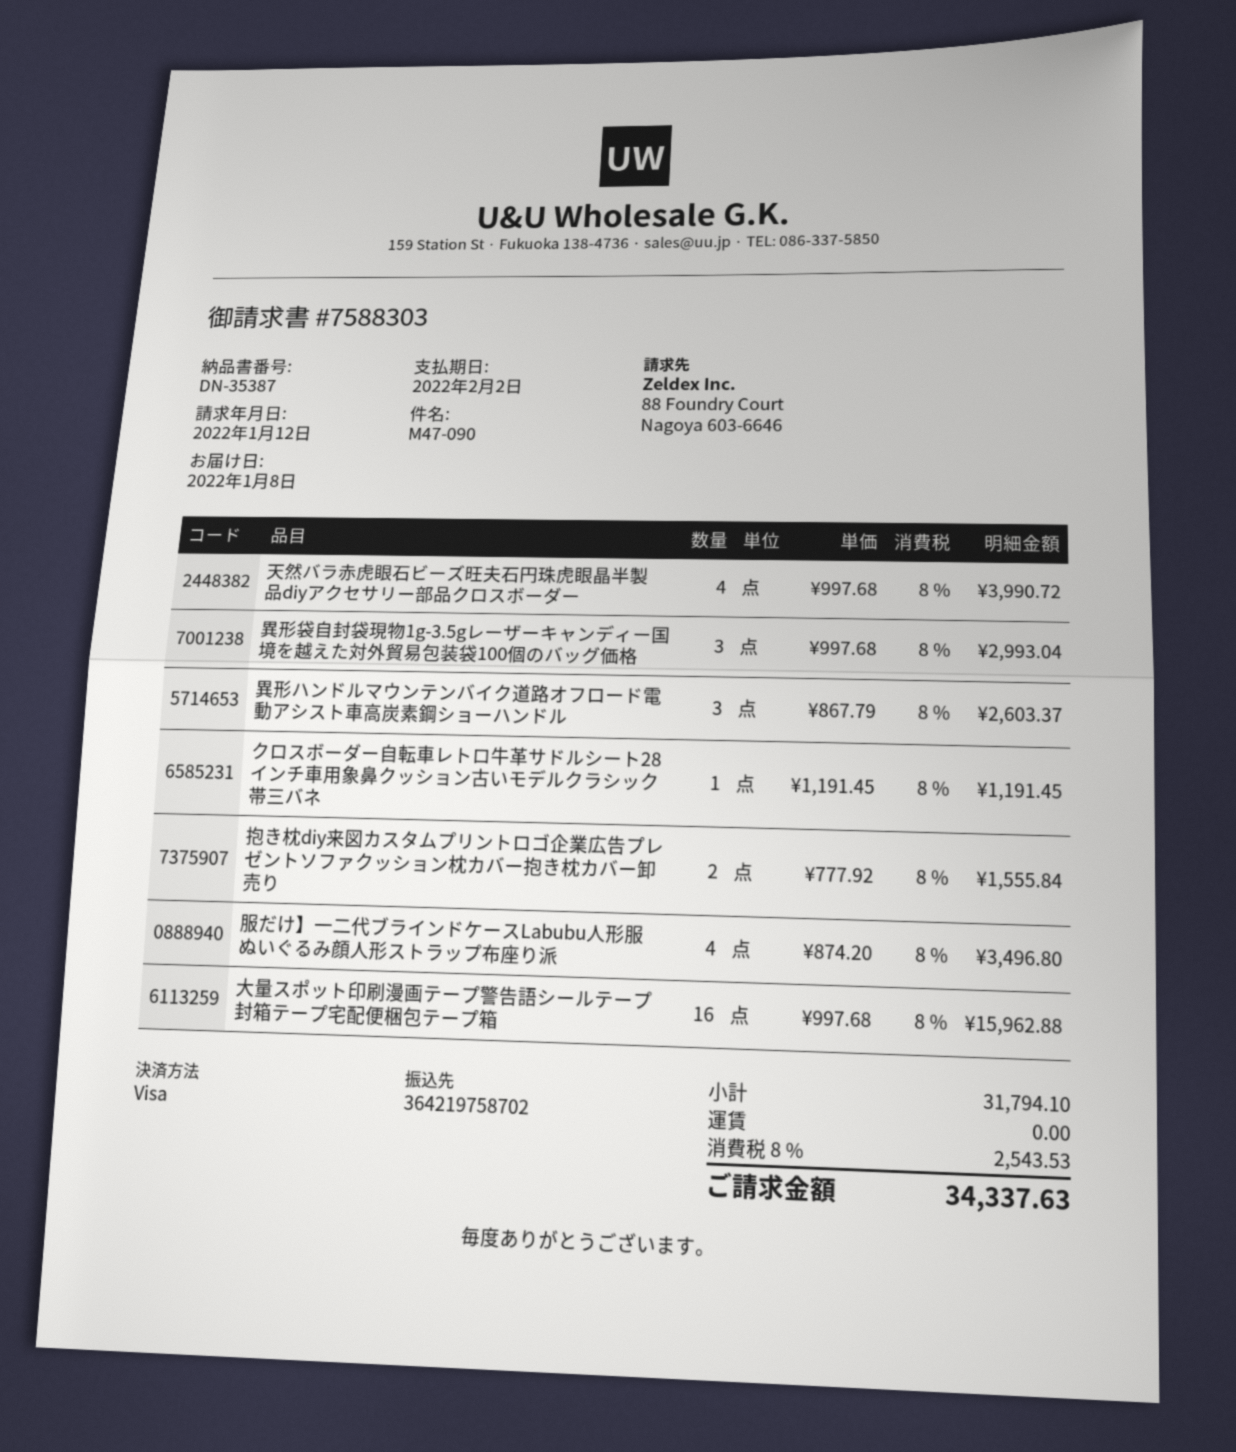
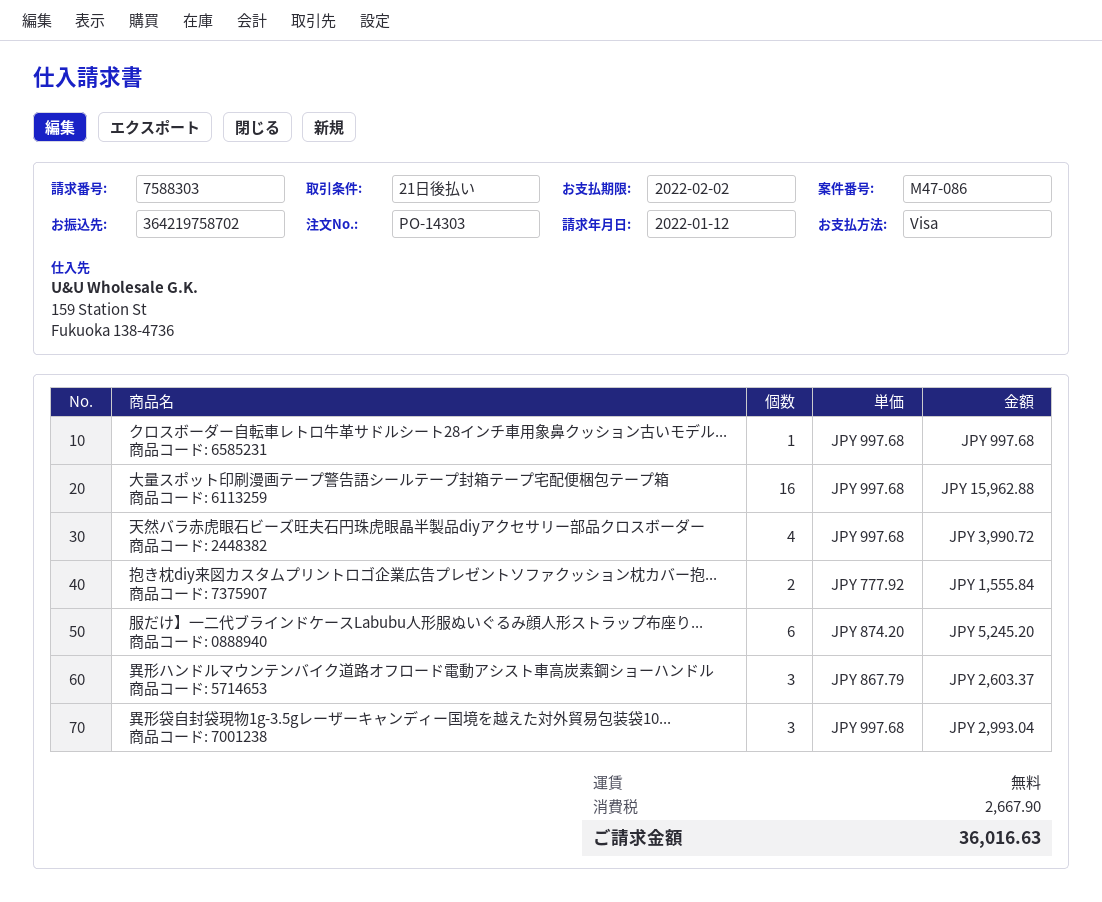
reference: M47-090 -> M47-086
クロスボーダー自転車レトロ牛革サドルシート28インチ車用象鼻クッション古いモデルクラシック帯三バネ: 1 x 1191.45 = 1191.45 -> 1 x 997.68 = 997.68
服だけ】一二代ブラインドケースLabubu人形服ぬいぐるみ顔人形ストラップ布座り派: 4 x 874.20 = 3496.80 -> 6 x 874.20 = 5245.20
tax: 2543.53 -> 2667.90
total: 34337.63 -> 36016.63

